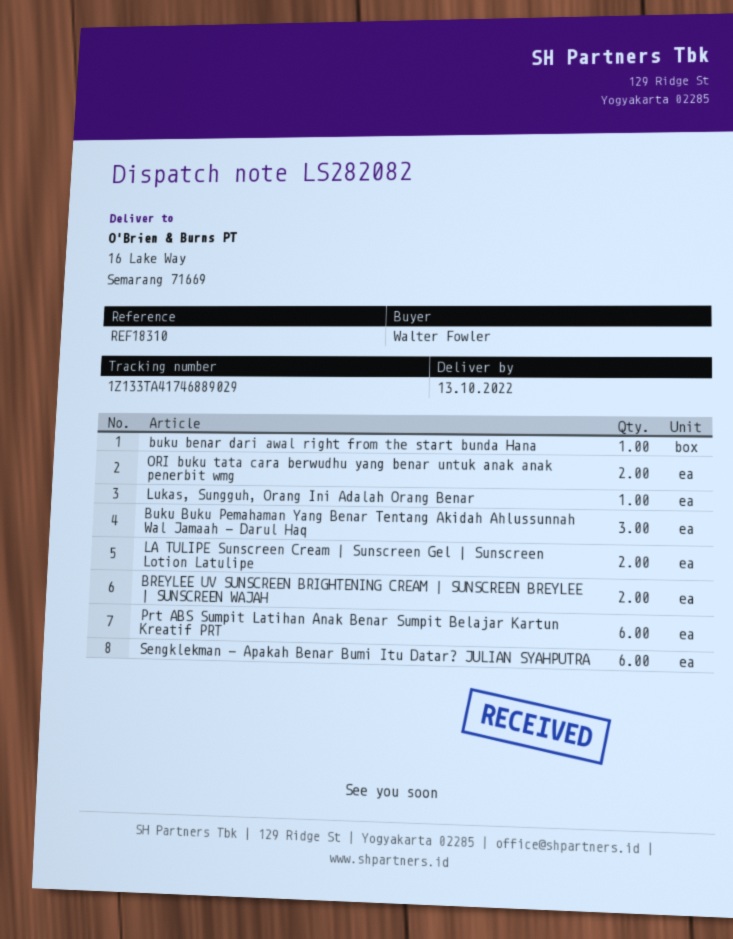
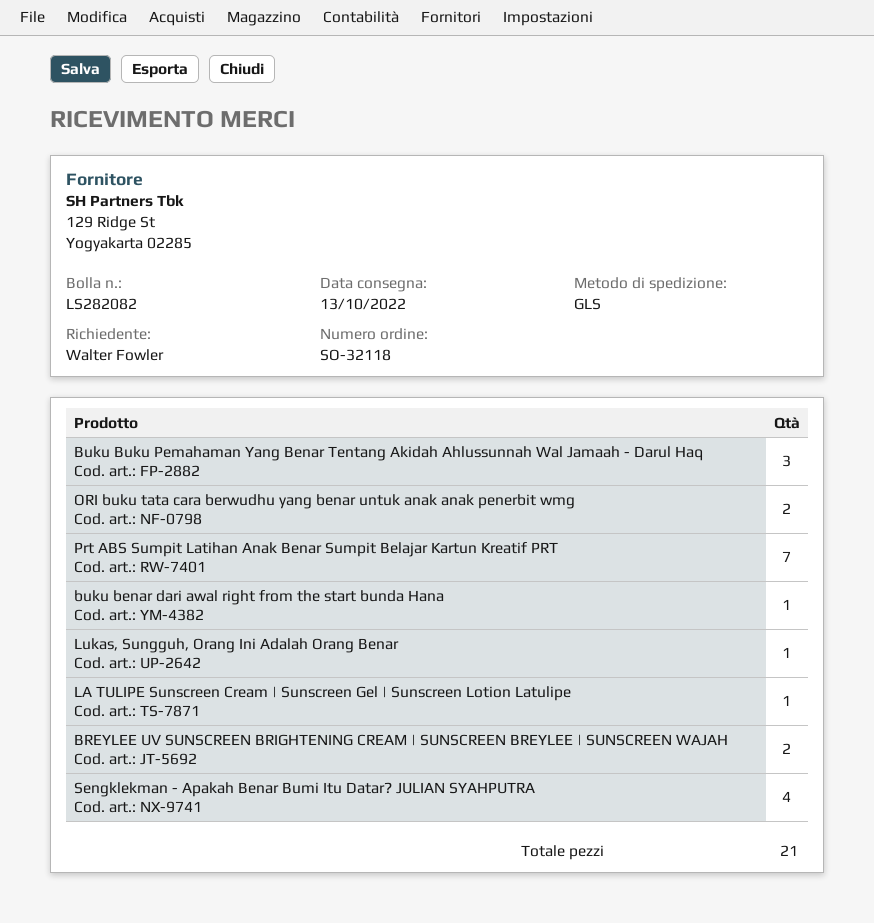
LA TULIPE Sunscreen Cream | Sunscreen Gel | Sunscreen Lotion Latulipe: 2 -> 1
Prt ABS Sumpit Latihan Anak Benar Sumpit Belajar Kartun Kreatif PRT: 6 -> 7
Sengklekman - Apakah Benar Bumi Itu Datar? JULIAN SYAHPUTRA: 6 -> 4

